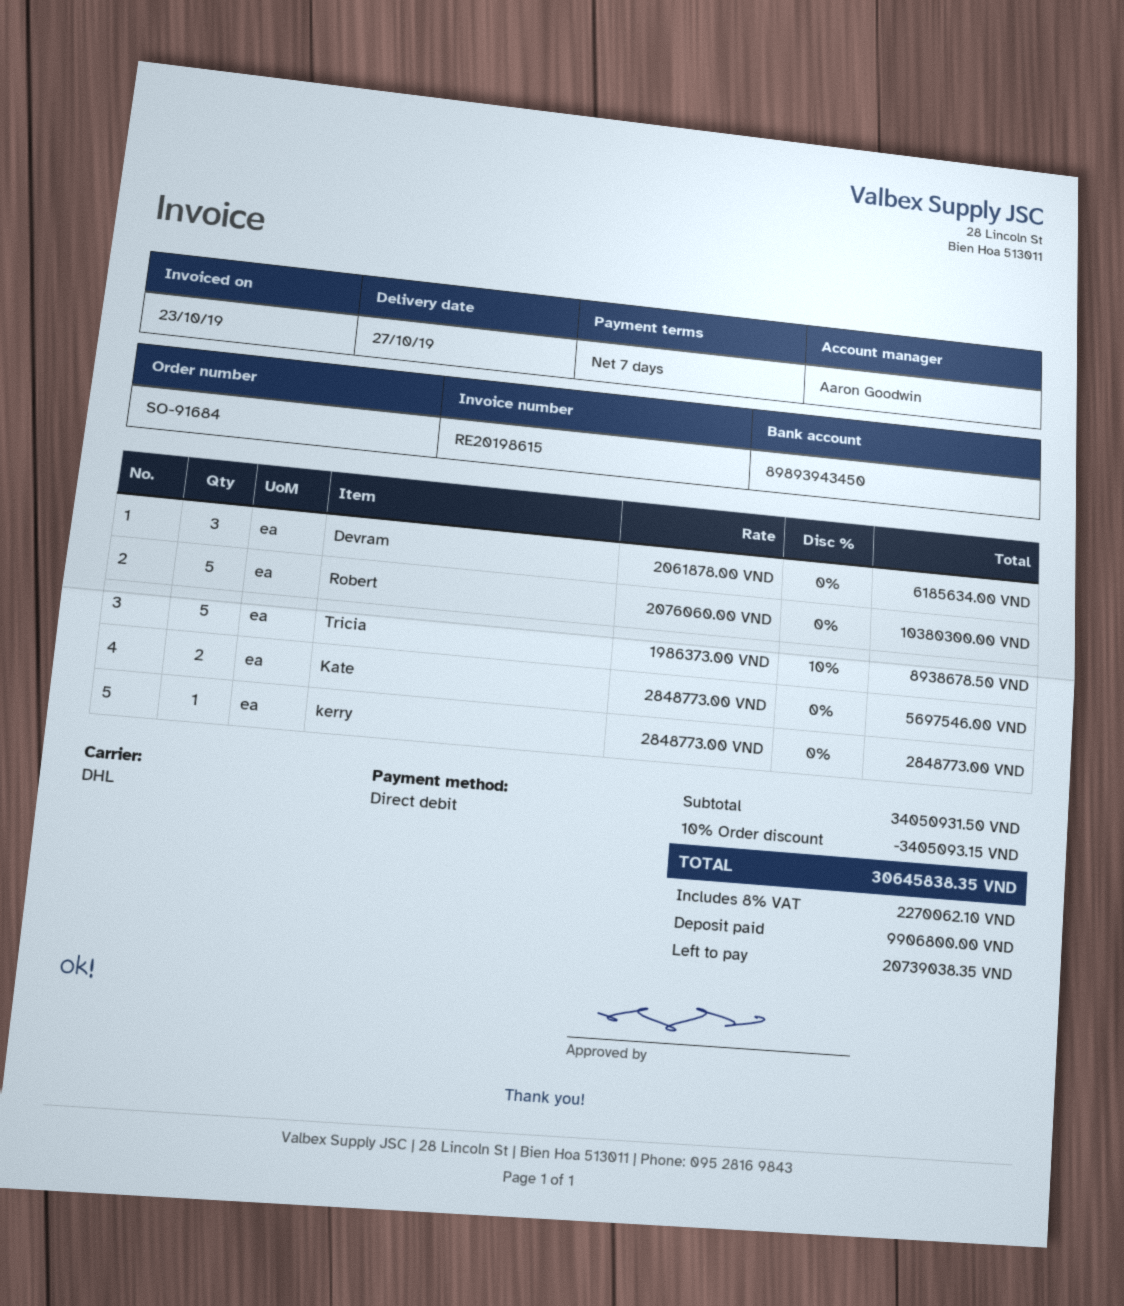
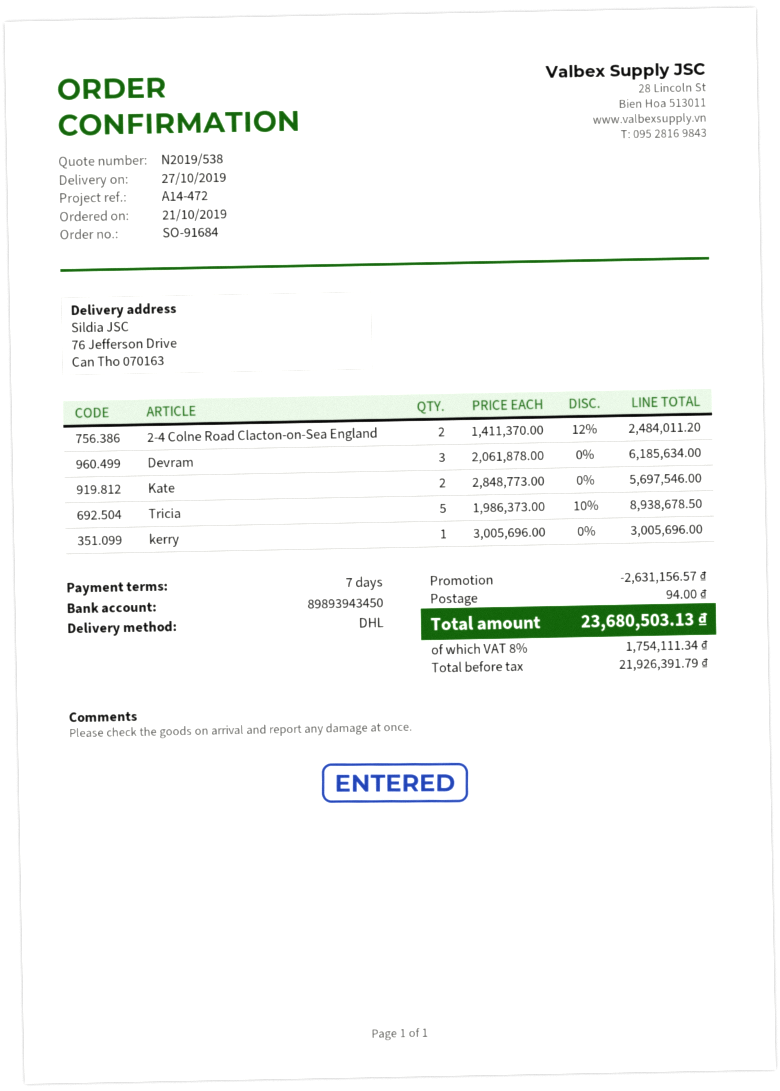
Robert: 5 x 2076060.00 = 10380300.00 -> none
kerry: 1 x 2848773.00 = 2848773.00 -> 1 x 3005696.00 = 3005696.00
2-4 Colne Road Clacton-on-Sea England: none -> 2 x 1411370.00 - 12% = 2484011.20
discount: 3405093.15 -> 2631156.57
shipping: none -> 94.00
tax: 8% = 2270062.10 -> 8% = 1754111.34
total: 30645838.35 -> 23680503.13

